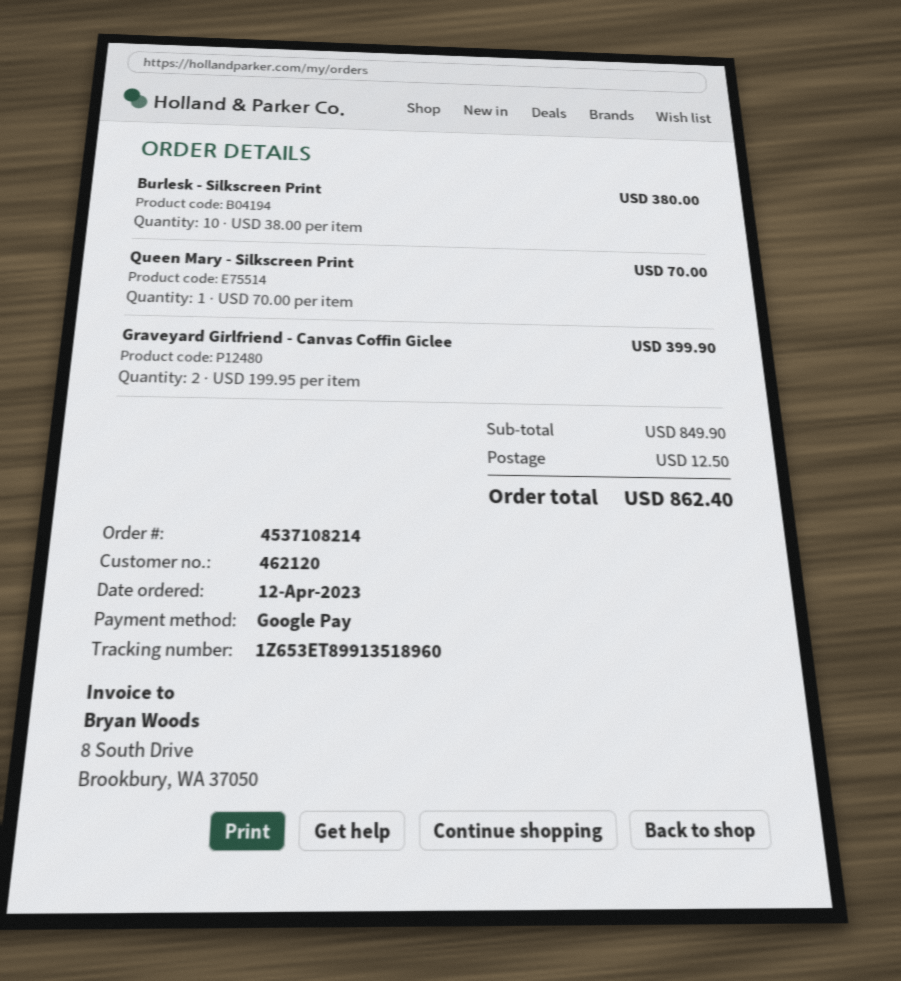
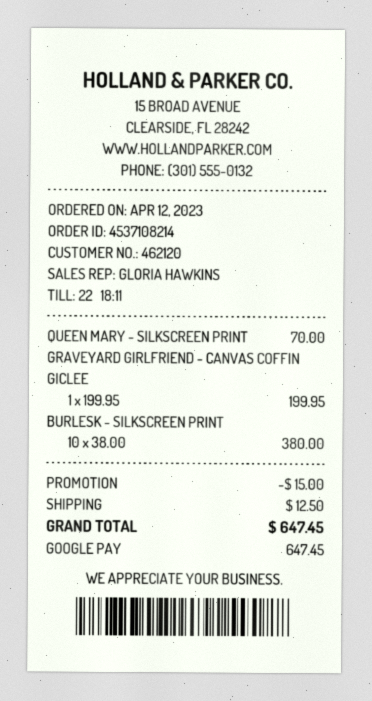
Graveyard Girlfriend - Canvas Coffin Giclee: 2 x 199.95 = 399.90 -> 1 x 199.95 = 199.95
discount: none -> 15.00
total: 862.40 -> 647.45

